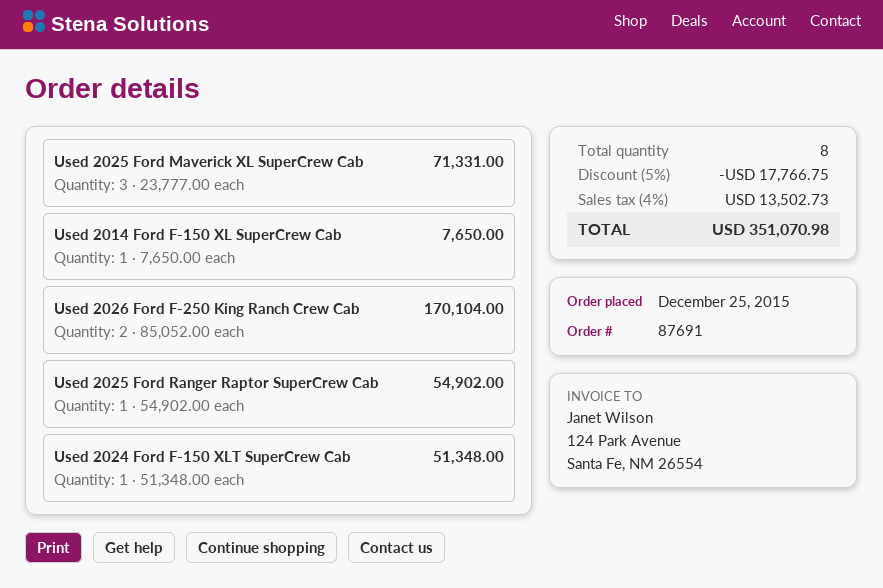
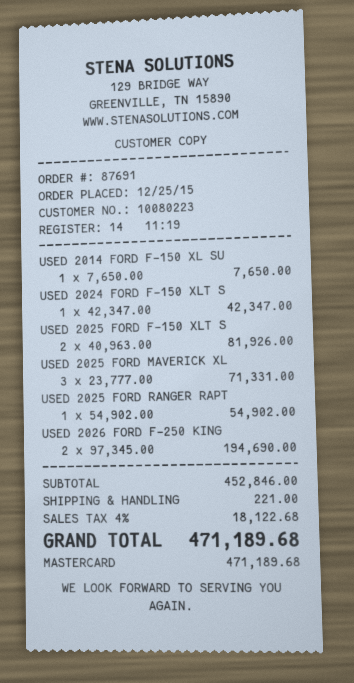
Used 2026 Ford F-250 King Ranch Crew Cab: 2 x 85052.00 = 170104.00 -> 2 x 97345.00 = 194690.00
Used 2024 Ford F-150 XLT SuperCrew Cab: 1 x 51348.00 = 51348.00 -> 1 x 42347.00 = 42347.00
USED 2025 FORD F-150 XLT S: none -> 2 x 40963.00 = 81926.00
discount: 5% = 17766.75 -> none
shipping: none -> 221.00
tax: 4% = 13502.73 -> 4% = 18122.68
total: 351070.98 -> 471189.68

